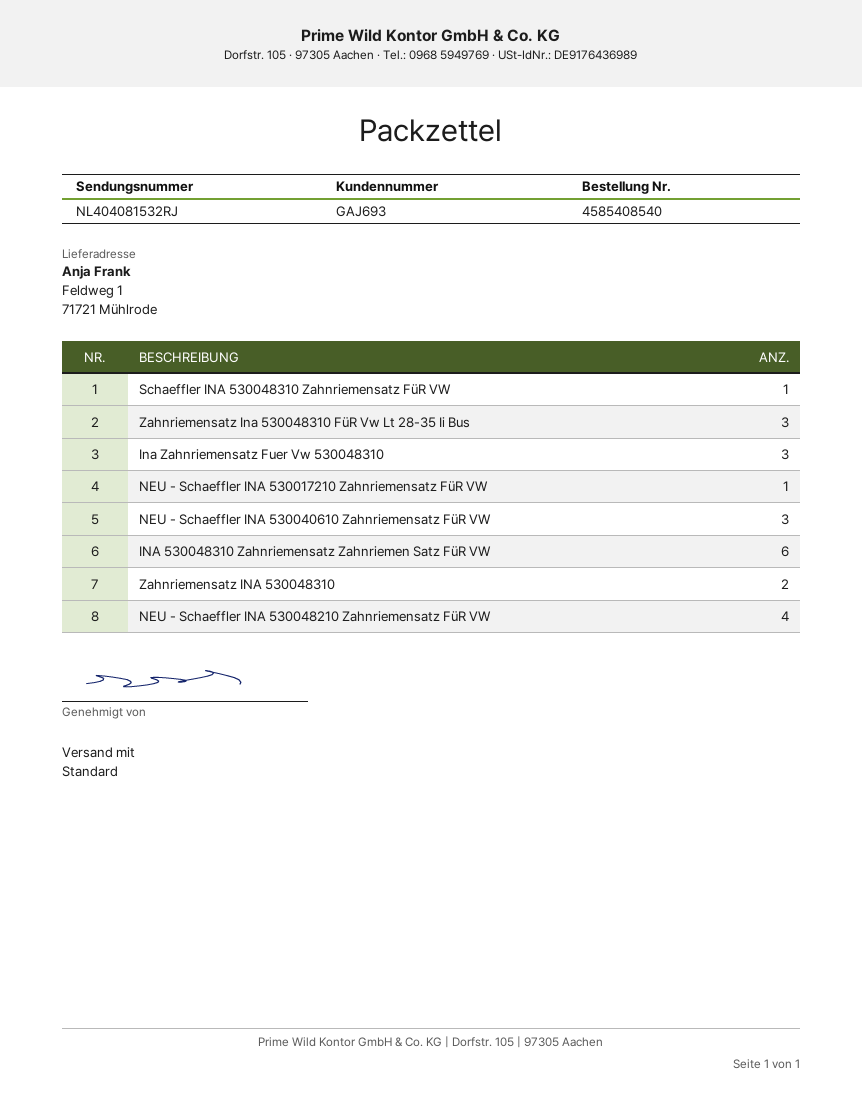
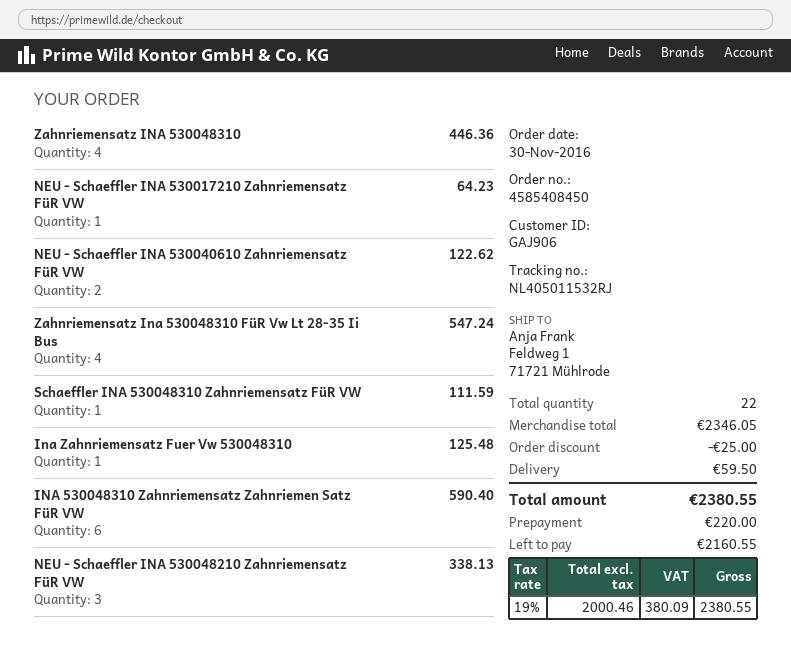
order number: 4585408540 -> 4585408450
customer number: GAJ693 -> GAJ906
tracking number: NL404081532RJ -> NL405011532RJ
Zahnriemensatz Ina 530048310 FüR Vw Lt 28-35 Ii Bus: 3 -> 4
Ina Zahnriemensatz Fuer Vw 530048310: 3 -> 1
NEU - Schaeffler INA 530040610 Zahnriemensatz FüR VW: 3 -> 2
Zahnriemensatz INA 530048310: 2 -> 4
NEU - Schaeffler INA 530048210 Zahnriemensatz FüR VW: 4 -> 3

